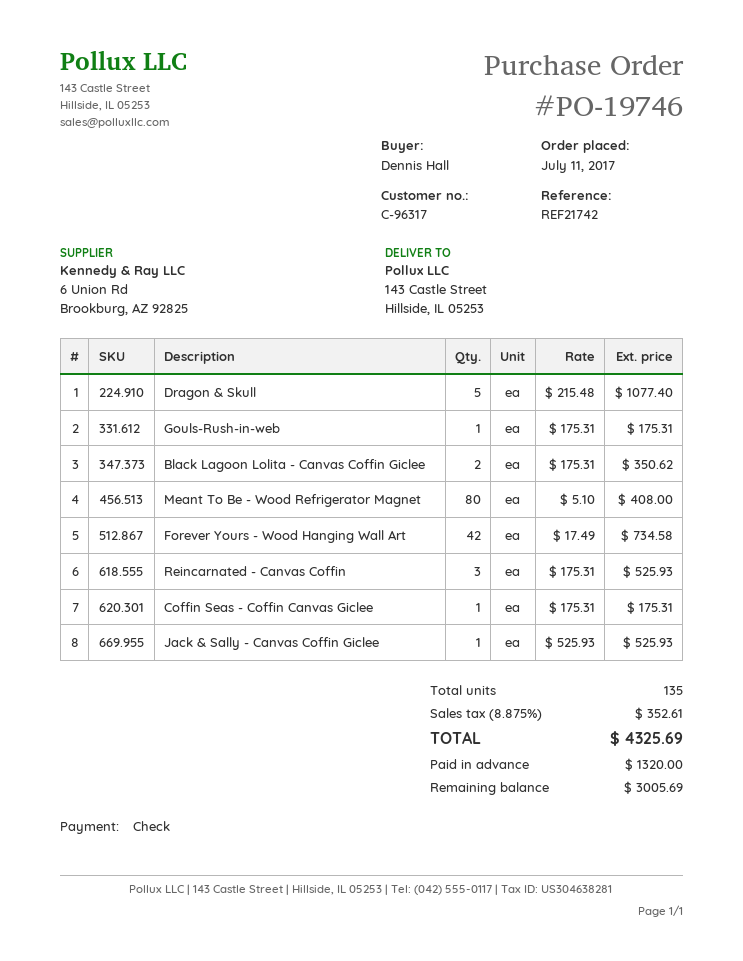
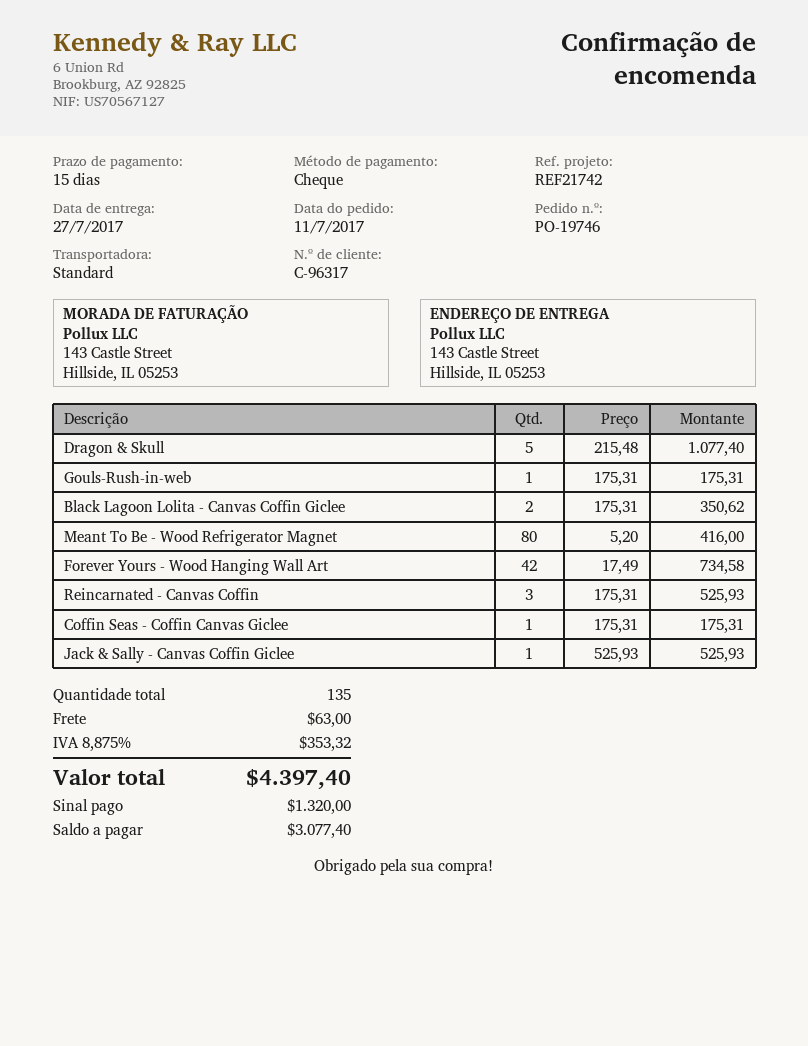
Meant To Be - Wood Refrigerator Magnet: 80 x 5.10 = 408.00 -> 80 x 5.20 = 416.00
shipping: none -> 63.00
tax: 8.875% = 352.61 -> 8.875% = 353.32
total: 4325.69 -> 4397.40
balance: 3005.69 -> 3077.40

